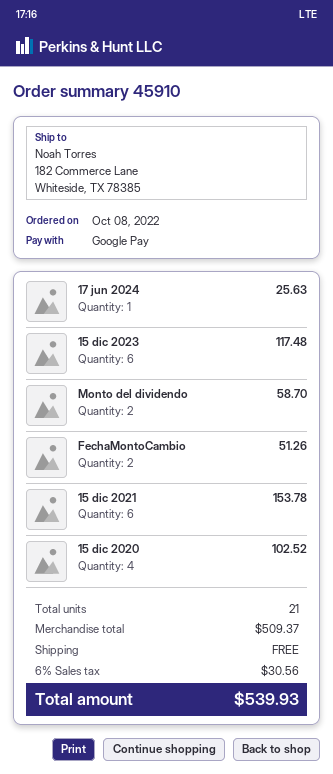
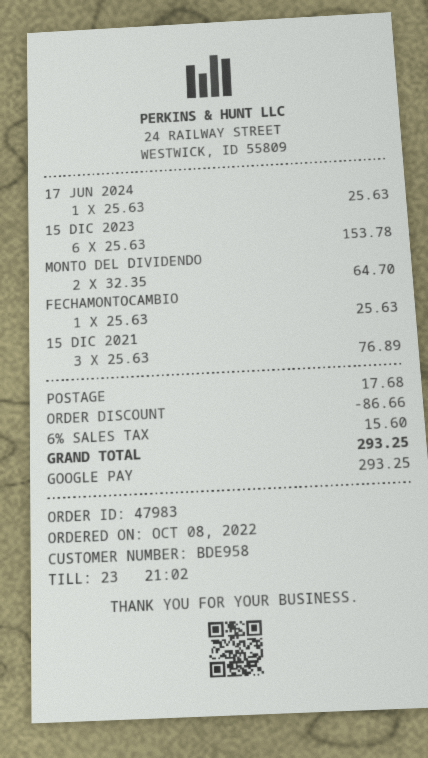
order number: 45910 -> 47983
15 dic 2023: 6 for 117.48 -> 6 for 153.78
Monto del dividendo: 2 for 58.70 -> 2 for 64.70
FechaMontoCambio: 2 for 51.26 -> 1 for 25.63
15 dic 2021: 6 for 153.78 -> 3 for 76.89
15 dic 2020: 4 for 102.52 -> none
discount: none -> 86.66
shipping: 0.00 -> 17.68
tax: 6% = 30.56 -> 6% = 15.60
total: 539.93 -> 293.25

